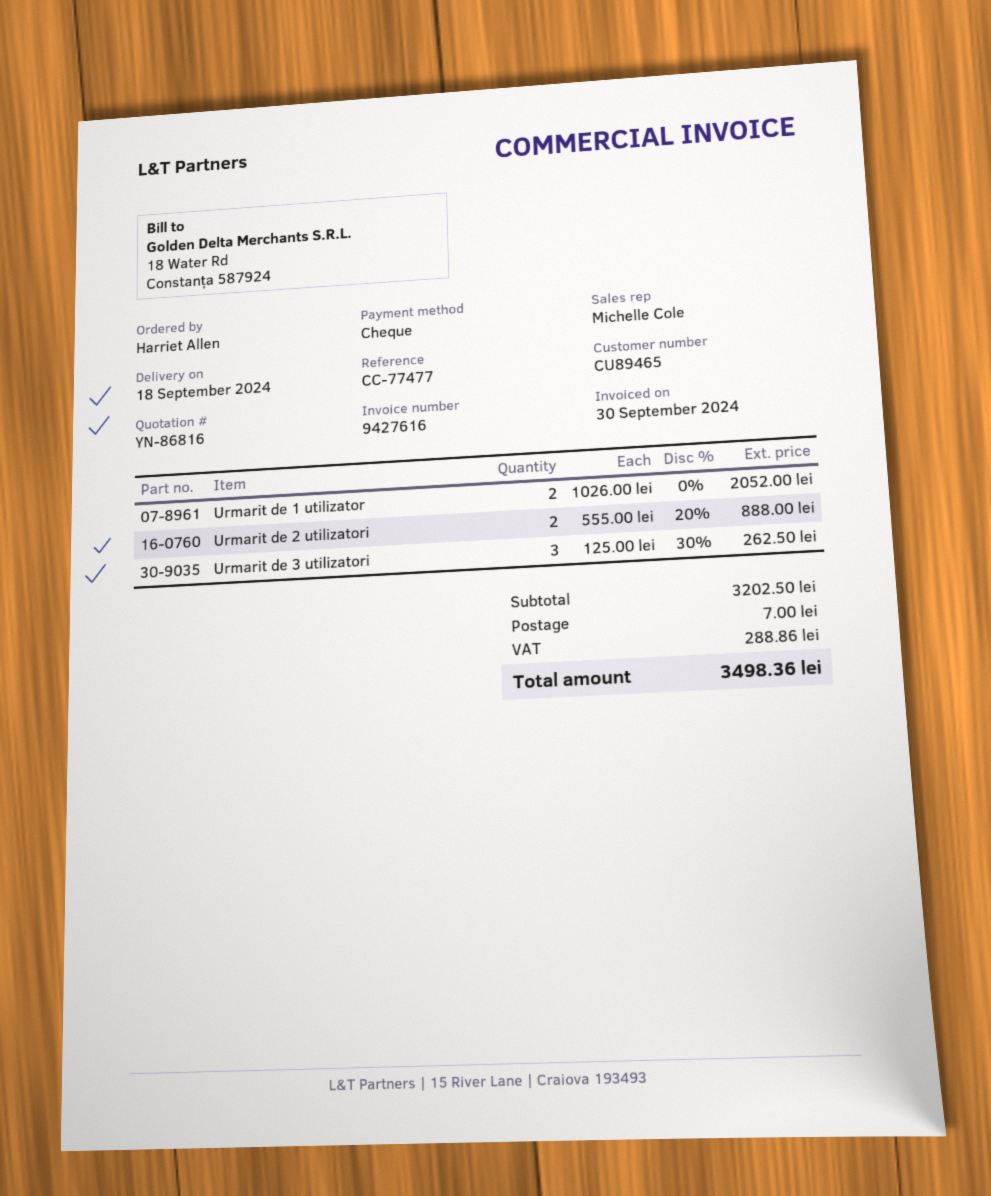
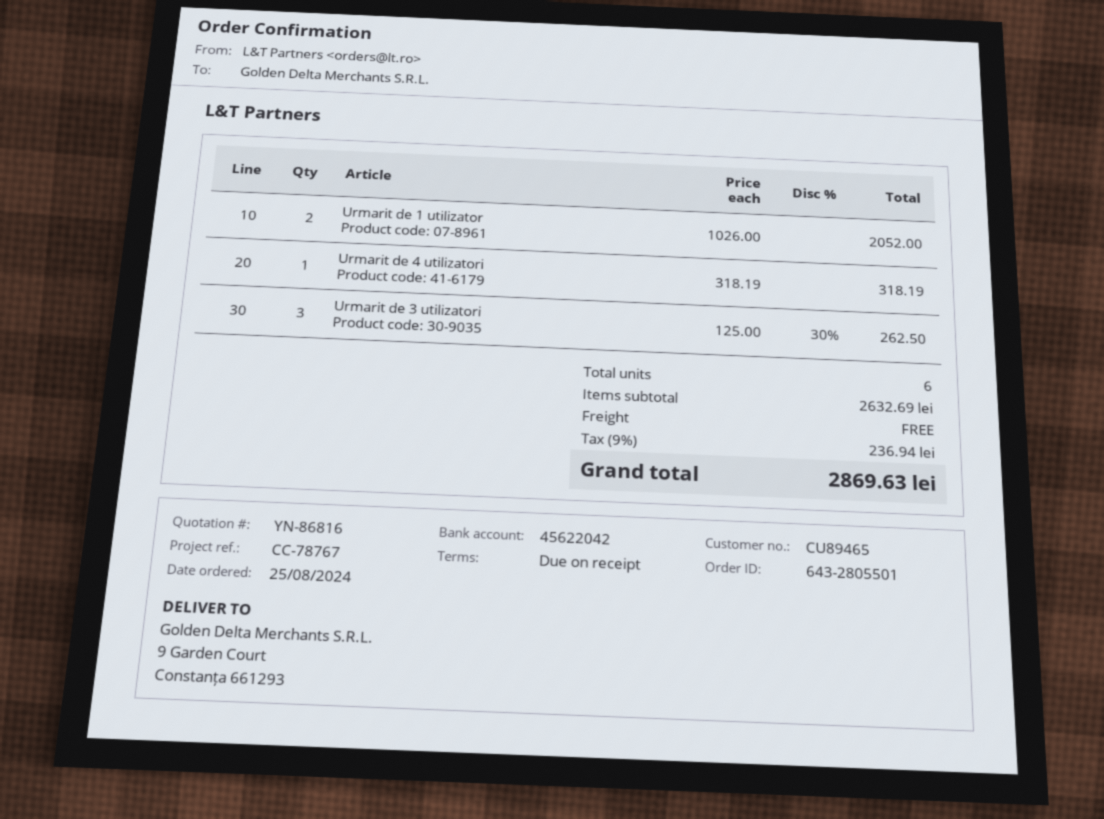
reference: CC-77477 -> CC-78767
Urmarit de 2 utilizatori: 2 x 555.00 - 20% = 888.00 -> none
Urmarit de 4 utilizatori: none -> 1 x 318.19 = 318.19
subtotal: 3202.50 -> 2632.69
shipping: 7.00 -> 0.00
tax: 288.86 -> 236.94
total: 3498.36 -> 2869.63

